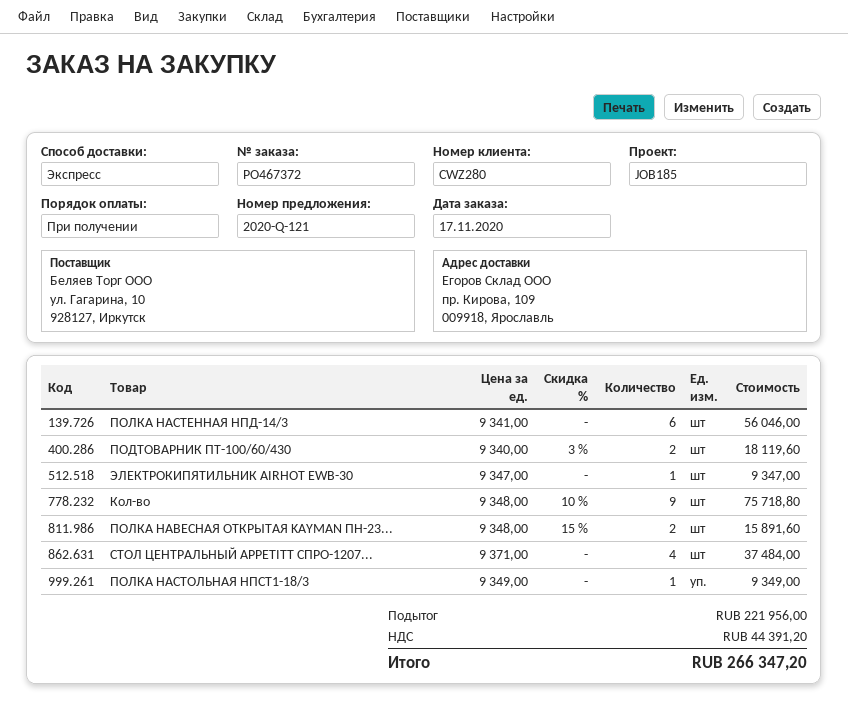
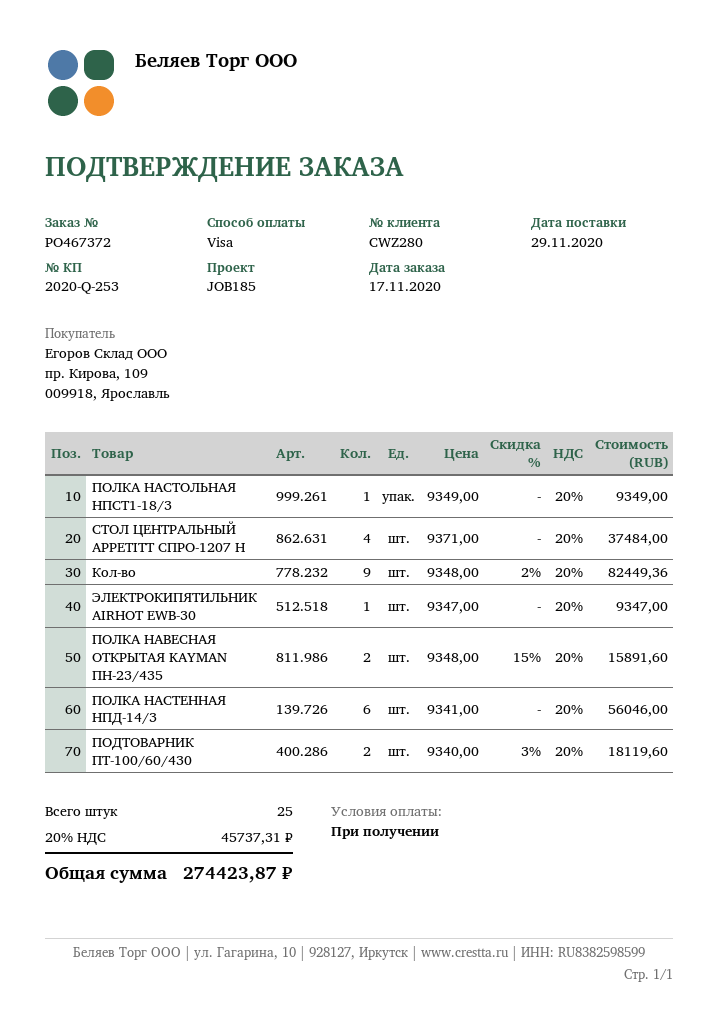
quote number: 2020-Q-121 -> 2020-Q-253
Кол-во: 9 x 9348.00 - 10% = 75718.80 -> 9 x 9348.00 - 2% = 82449.36
tax: 44391.20 -> 45737.31
total: 266347.20 -> 274423.87

